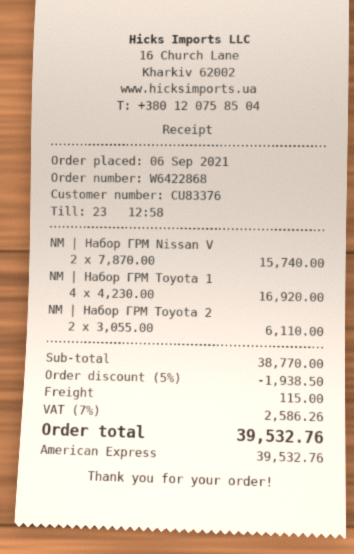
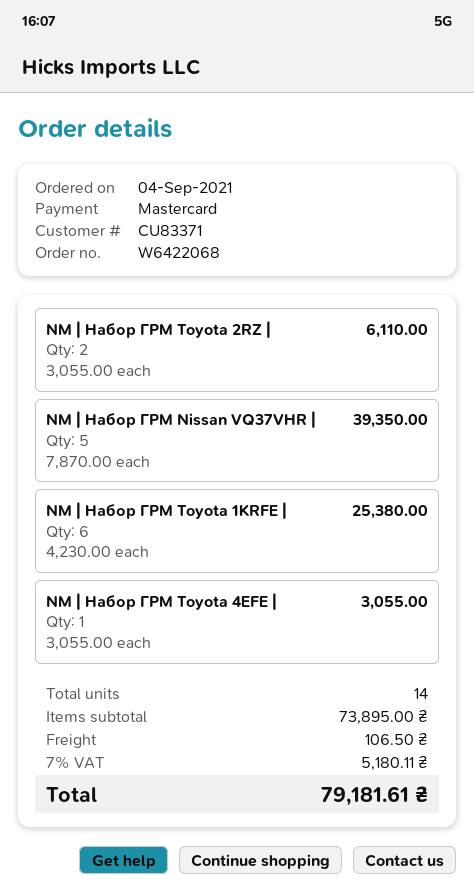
order number: W6422868 -> W6422068
order date: 2021-09-06 -> 2021-09-04
customer number: CU83376 -> CU83371
payment method: American Express -> Mastercard
NM | Набор ГРМ Nissan V: 2 x 7870.00 = 15740.00 -> 5 x 7870.00 = 39350.00
NM | Набор ГРМ Toyota 1: 4 x 4230.00 = 16920.00 -> 6 x 4230.00 = 25380.00
NM | Набор ГРМ Toyota 4EFE |: none -> 1 x 3055.00 = 3055.00
subtotal: 38770.00 -> 73895.00
discount: 5% = 1938.50 -> none
shipping: 115.00 -> 106.50
tax: 7% = 2586.26 -> 7% = 5180.11
total: 39532.76 -> 79181.61

